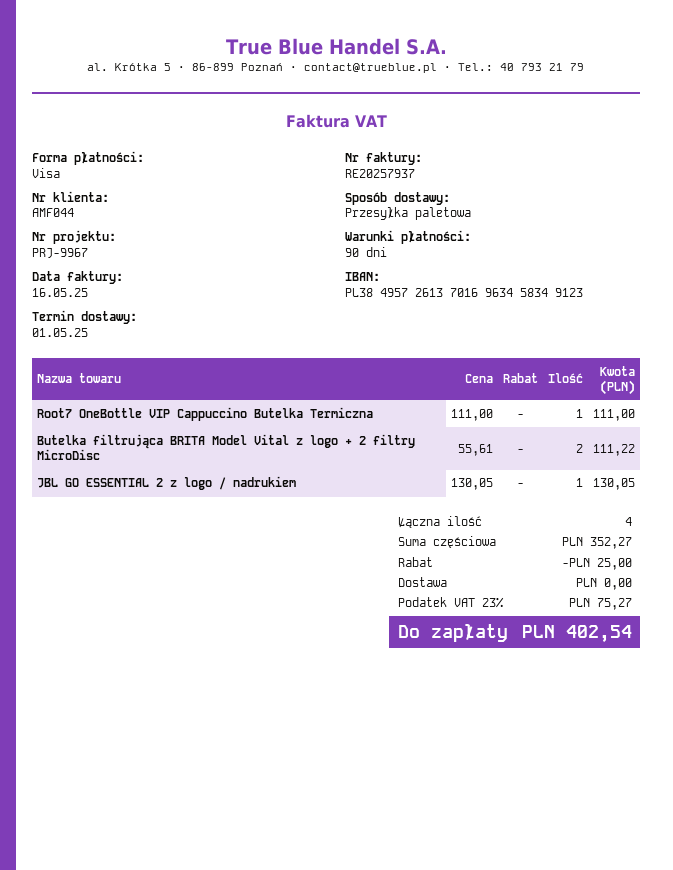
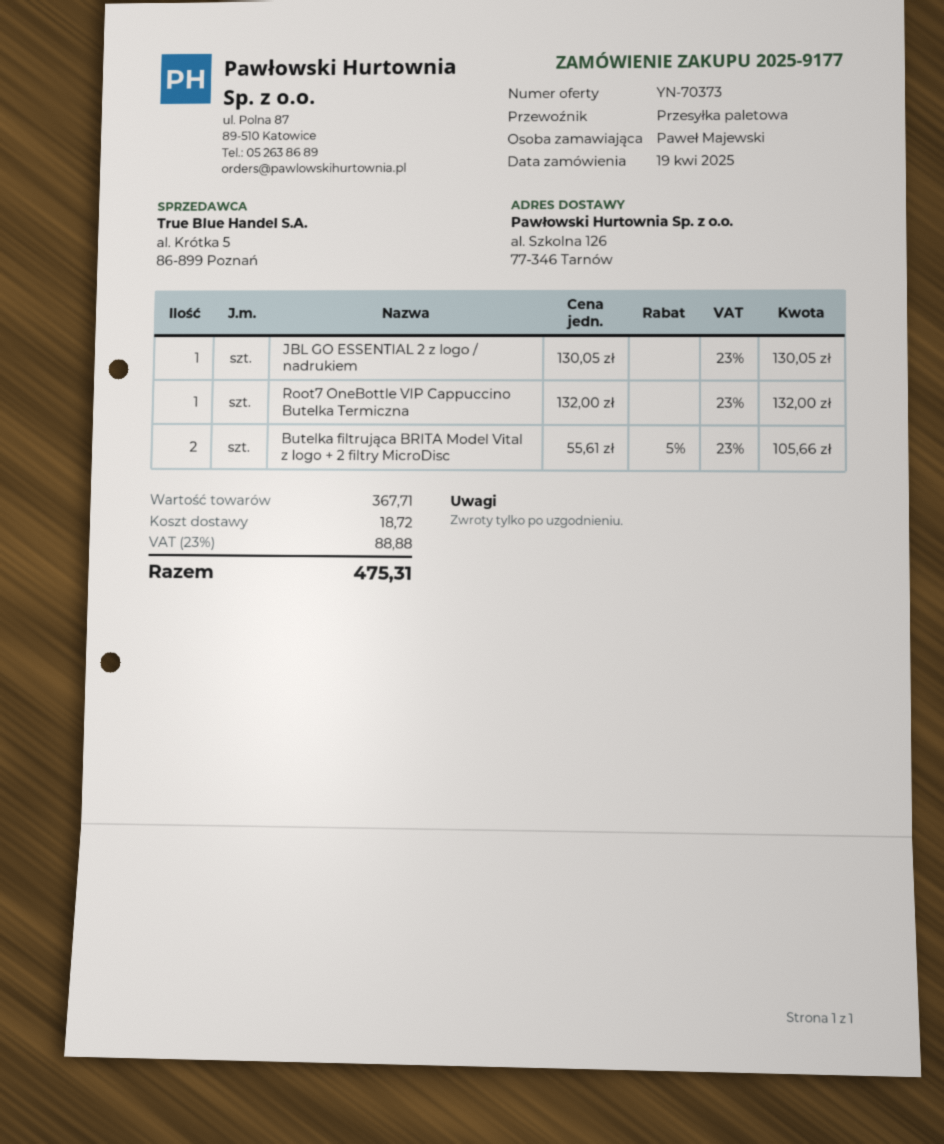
Root7 OneBottle VIP Cappuccino Butelka Termiczna: 1 x 111.00 = 111.00 -> 1 x 132.00 = 132.00
Butelka filtrująca BRITA Model Vital z logo + 2 filtry MicroDisc: 2 x 55.61 = 111.22 -> 2 x 55.61 - 5% = 105.66
subtotal: 352.27 -> 367.71
discount: 25.00 -> none
shipping: 0.00 -> 18.72
tax: 23% = 75.27 -> 23% = 88.88
total: 402.54 -> 475.31

